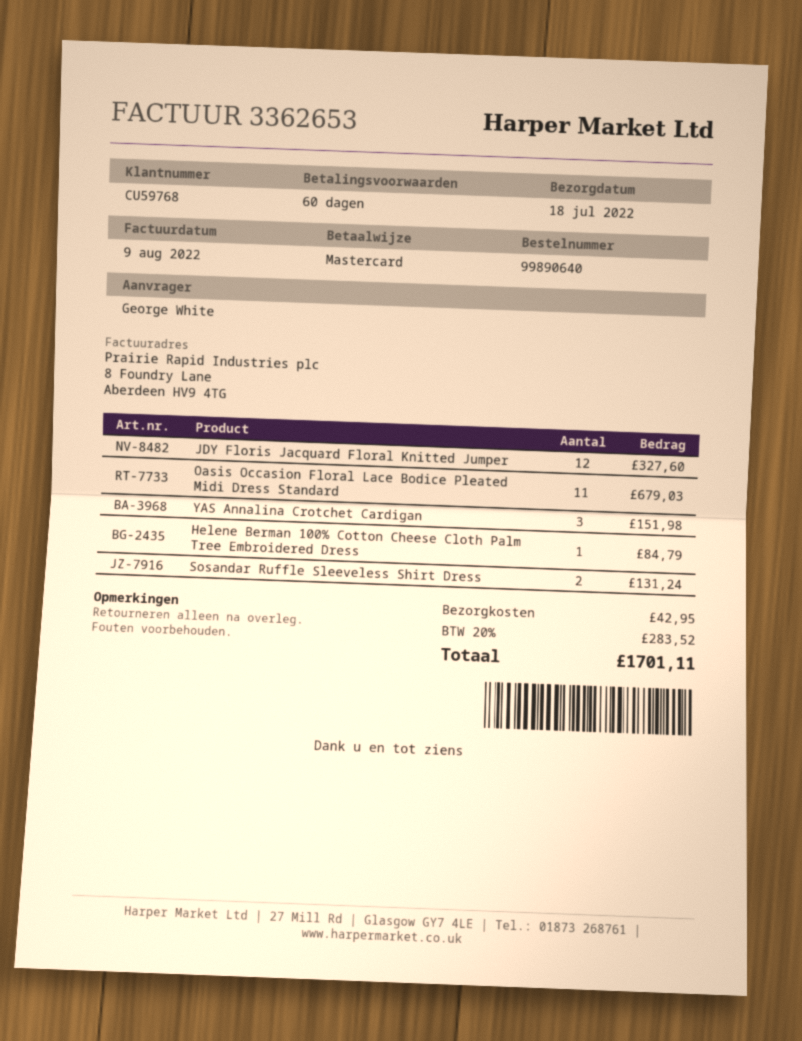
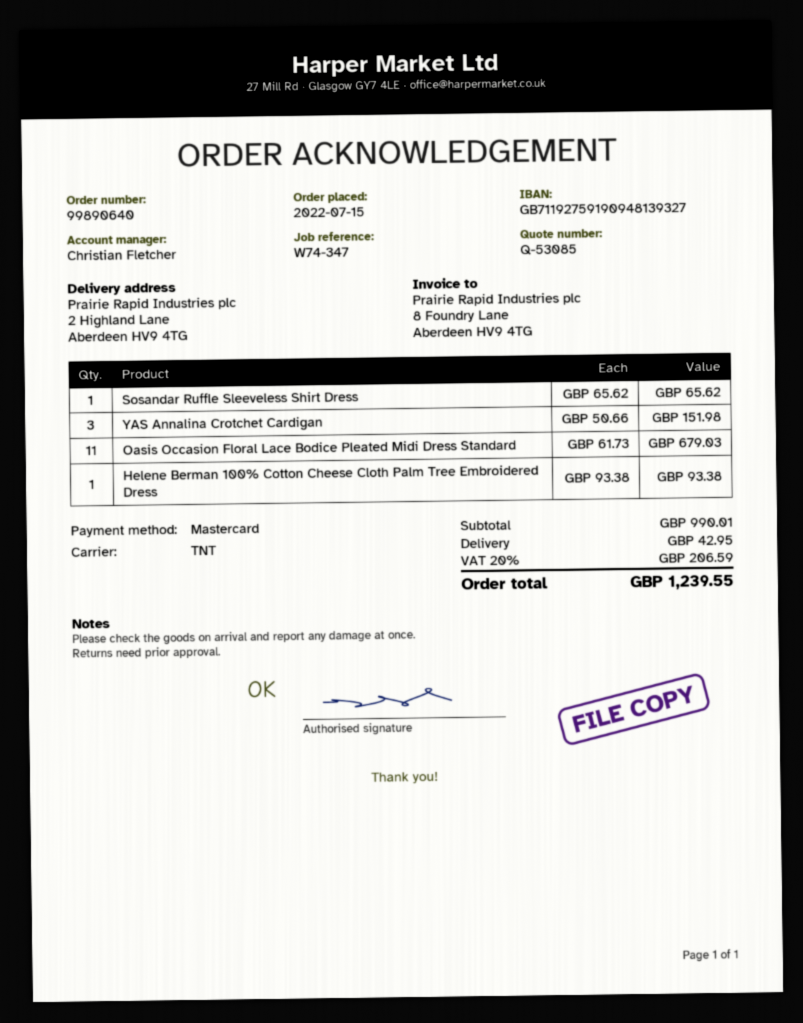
JDY Floris Jacquard Floral Knitted Jumper: 12 for 327.60 -> none
Helene Berman 100% Cotton Cheese Cloth Palm Tree Embroidered Dress: 1 for 84.79 -> 1 for 93.38
Sosandar Ruffle Sleeveless Shirt Dress: 2 for 131.24 -> 1 for 65.62
tax: 20% = 283.52 -> 20% = 206.59
total: 1701.11 -> 1239.55

